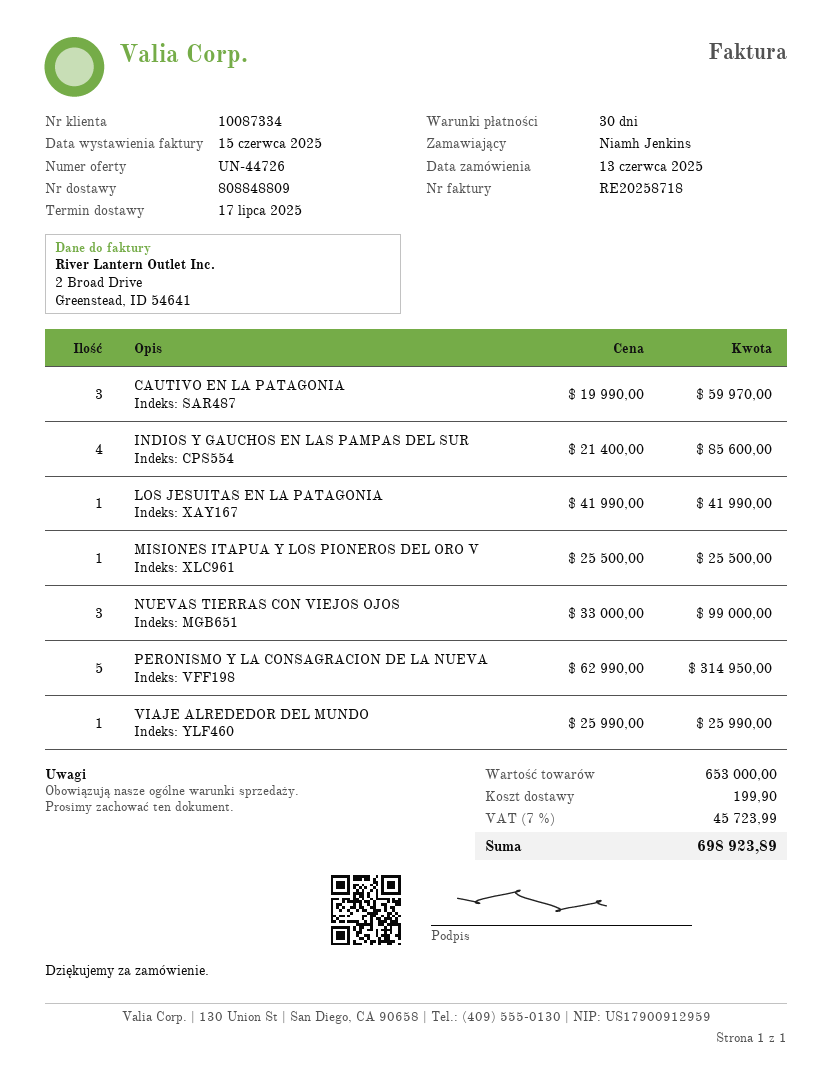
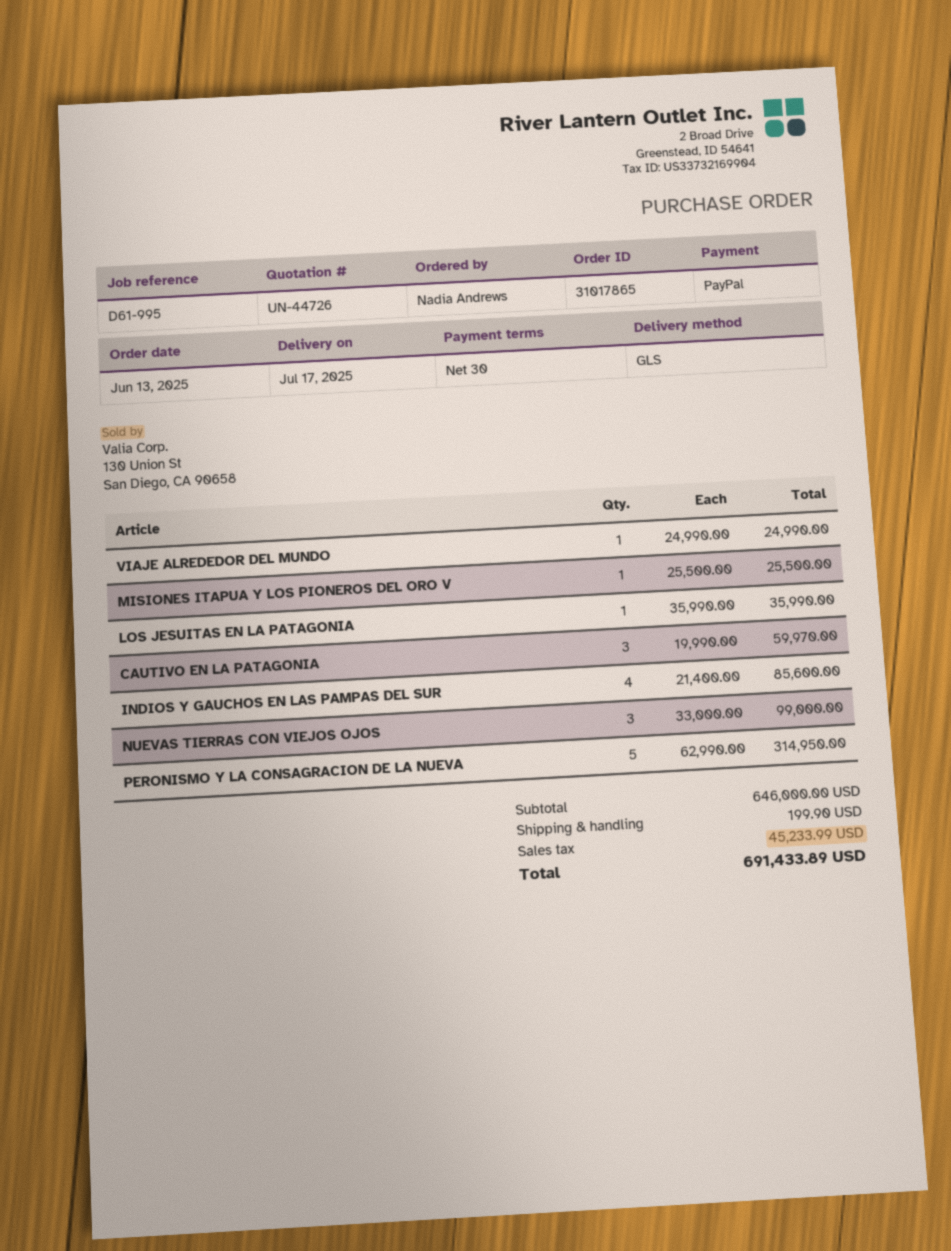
ordered by: Niamh Jenkins -> Nadia Andrews
LOS JESUITAS EN LA PATAGONIA: 1 x 41990.00 = 41990.00 -> 1 x 35990.00 = 35990.00
VIAJE ALREDEDOR DEL MUNDO: 1 x 25990.00 = 25990.00 -> 1 x 24990.00 = 24990.00
subtotal: 653000.00 -> 646000.00
tax: 45723.99 -> 45233.99
total: 698923.89 -> 691433.89

